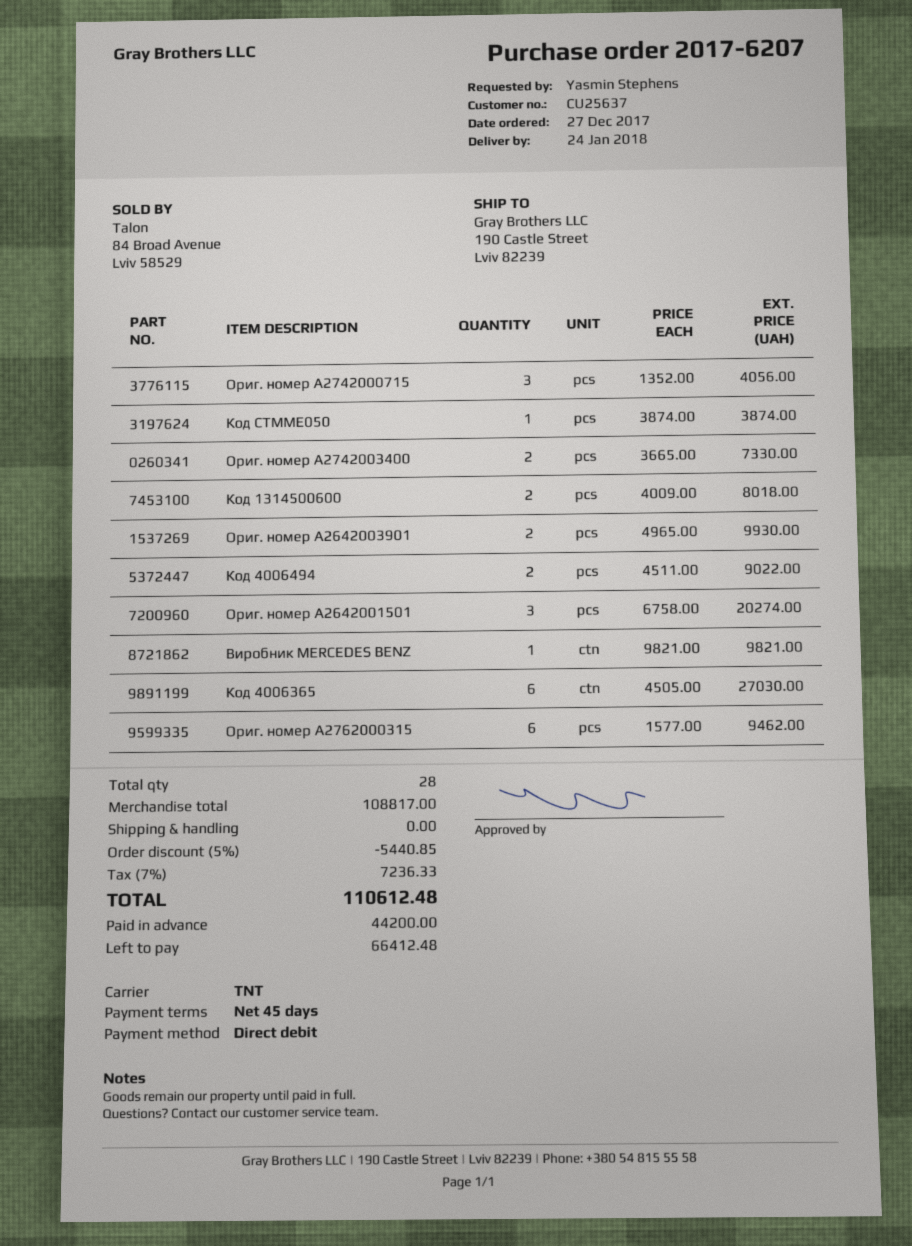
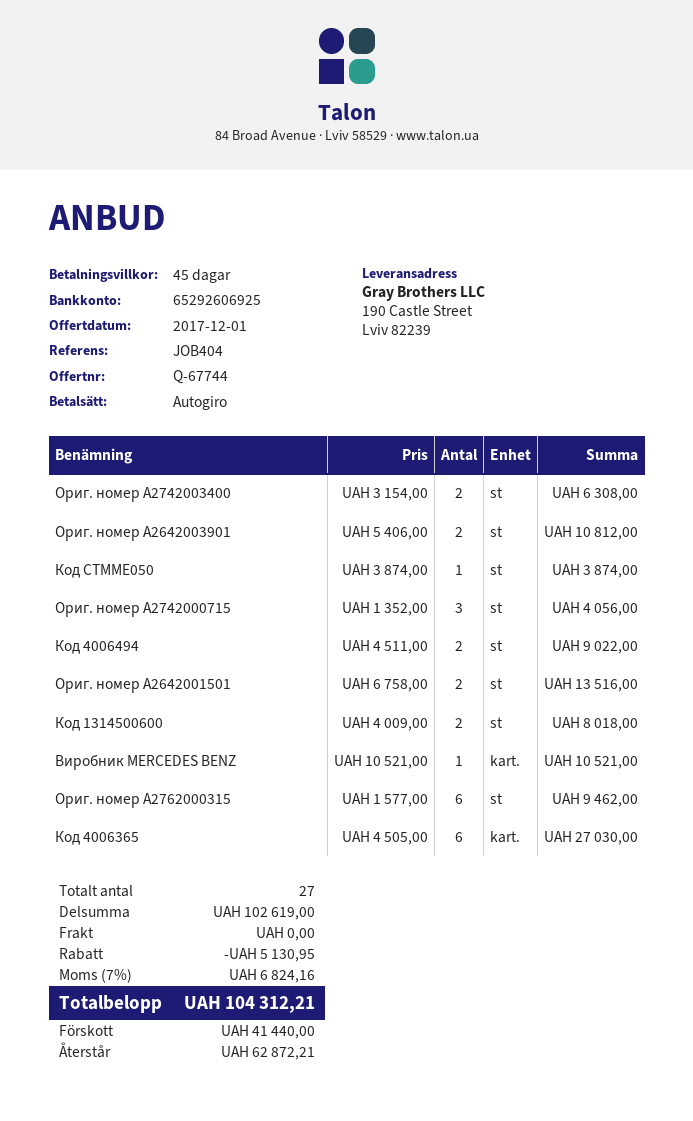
Ориг. номер A2742003400: 2 x 3665.00 = 7330.00 -> 2 x 3154.00 = 6308.00
Ориг. номер A2642003901: 2 x 4965.00 = 9930.00 -> 2 x 5406.00 = 10812.00
Ориг. номер A2642001501: 3 x 6758.00 = 20274.00 -> 2 x 6758.00 = 13516.00
Виробник MERCEDES BENZ: 1 x 9821.00 = 9821.00 -> 1 x 10521.00 = 10521.00
total quantity: 28 -> 27
subtotal: 108817.00 -> 102619.00
discount: 5440.85 -> 5130.95
tax: 7% = 7236.33 -> 7% = 6824.16
total: 110612.48 -> 104312.21
deposit: 44200.00 -> 41440.00
balance: 66412.48 -> 62872.21

